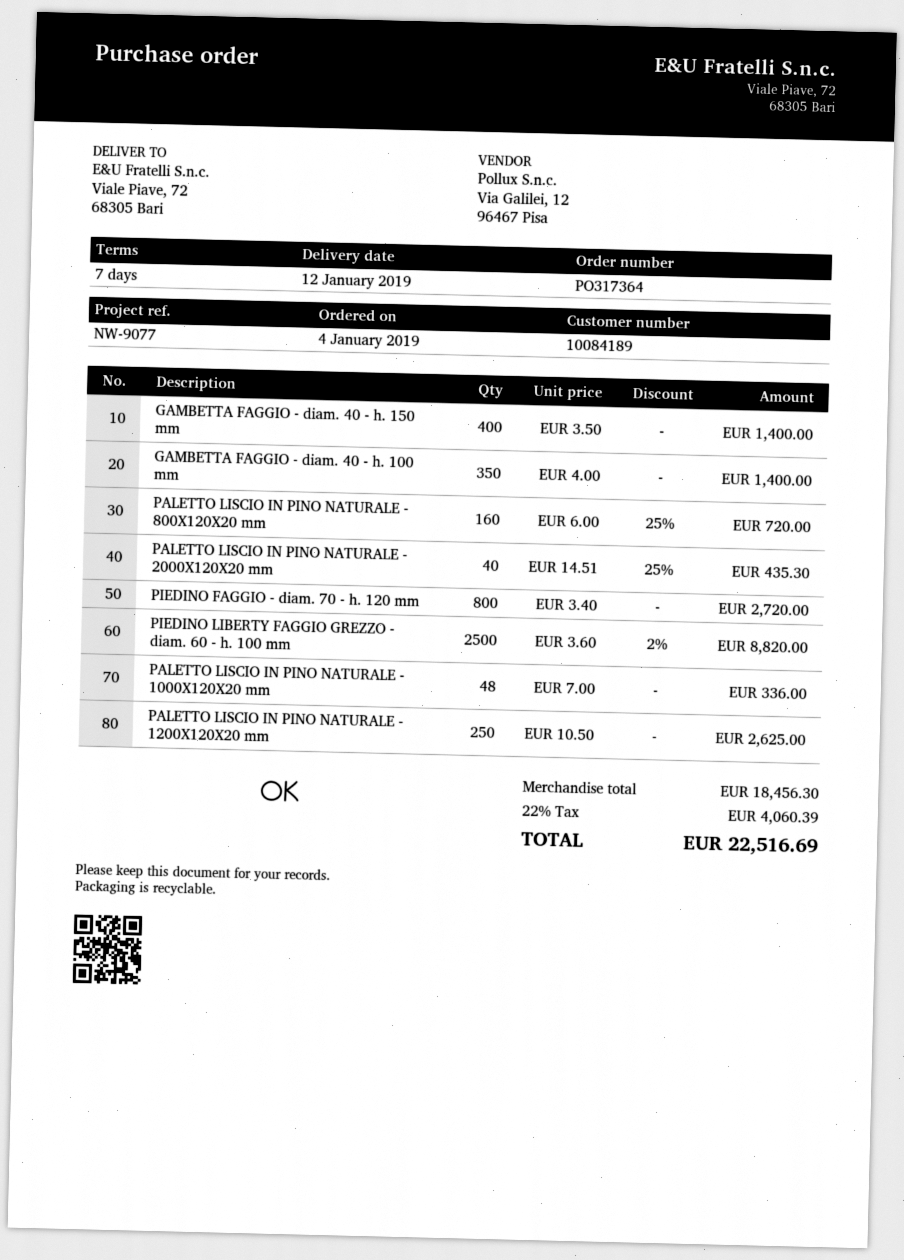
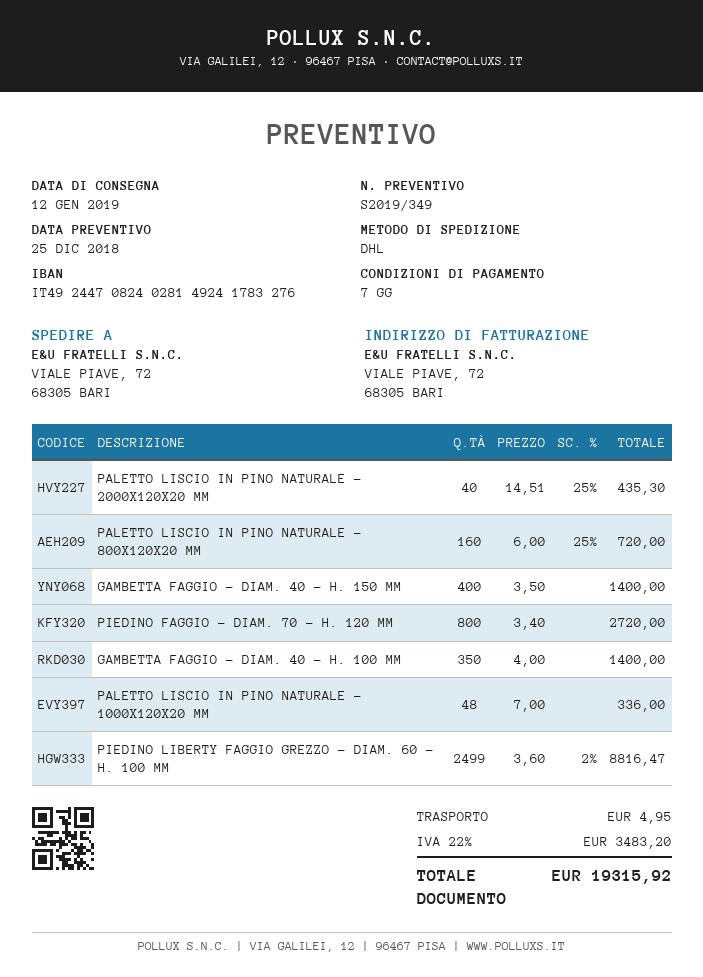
PIEDINO LIBERTY FAGGIO GREZZO - diam. 60 - h. 100 mm: 2500 x 3.60 - 2% = 8820.00 -> 2499 x 3.60 - 2% = 8816.47
PALETTO LISCIO IN PINO NATURALE - 1200X120X20 mm: 250 x 10.50 = 2625.00 -> none
shipping: none -> 4.95
tax: 22% = 4060.39 -> 22% = 3483.20
total: 22516.69 -> 19315.92

